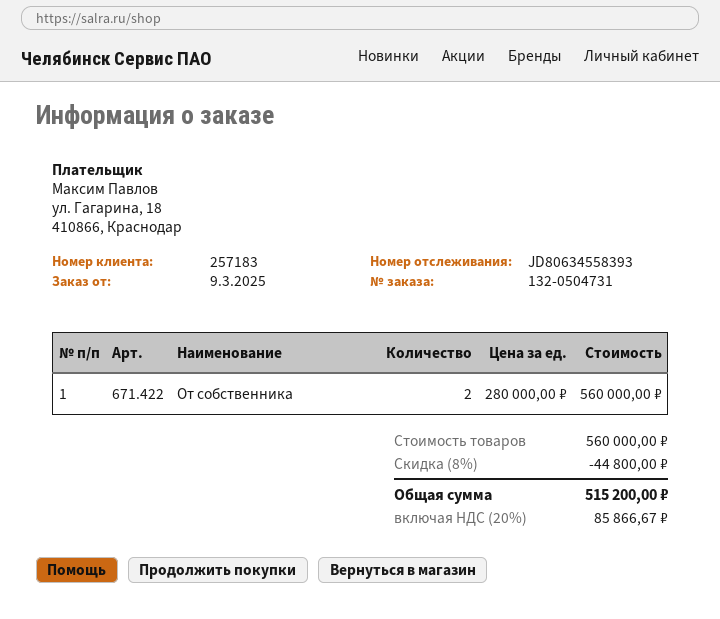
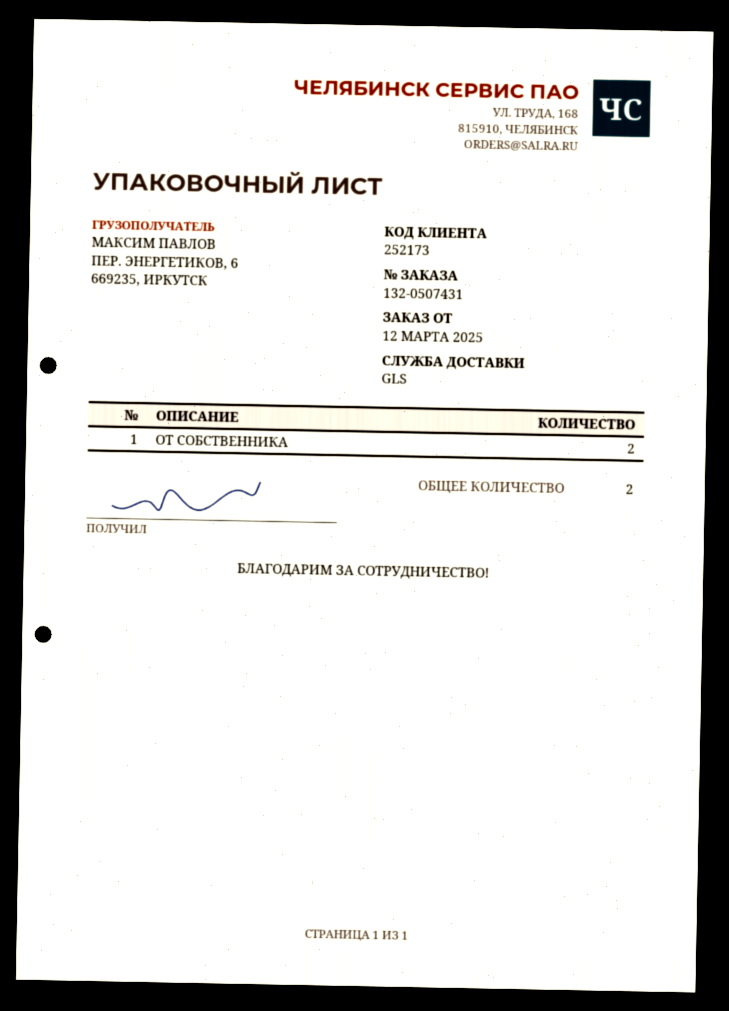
order number: 132-0504731 -> 132-0507431
order date: 2025-03-09 -> 2025-03-12
customer number: 257183 -> 252173

